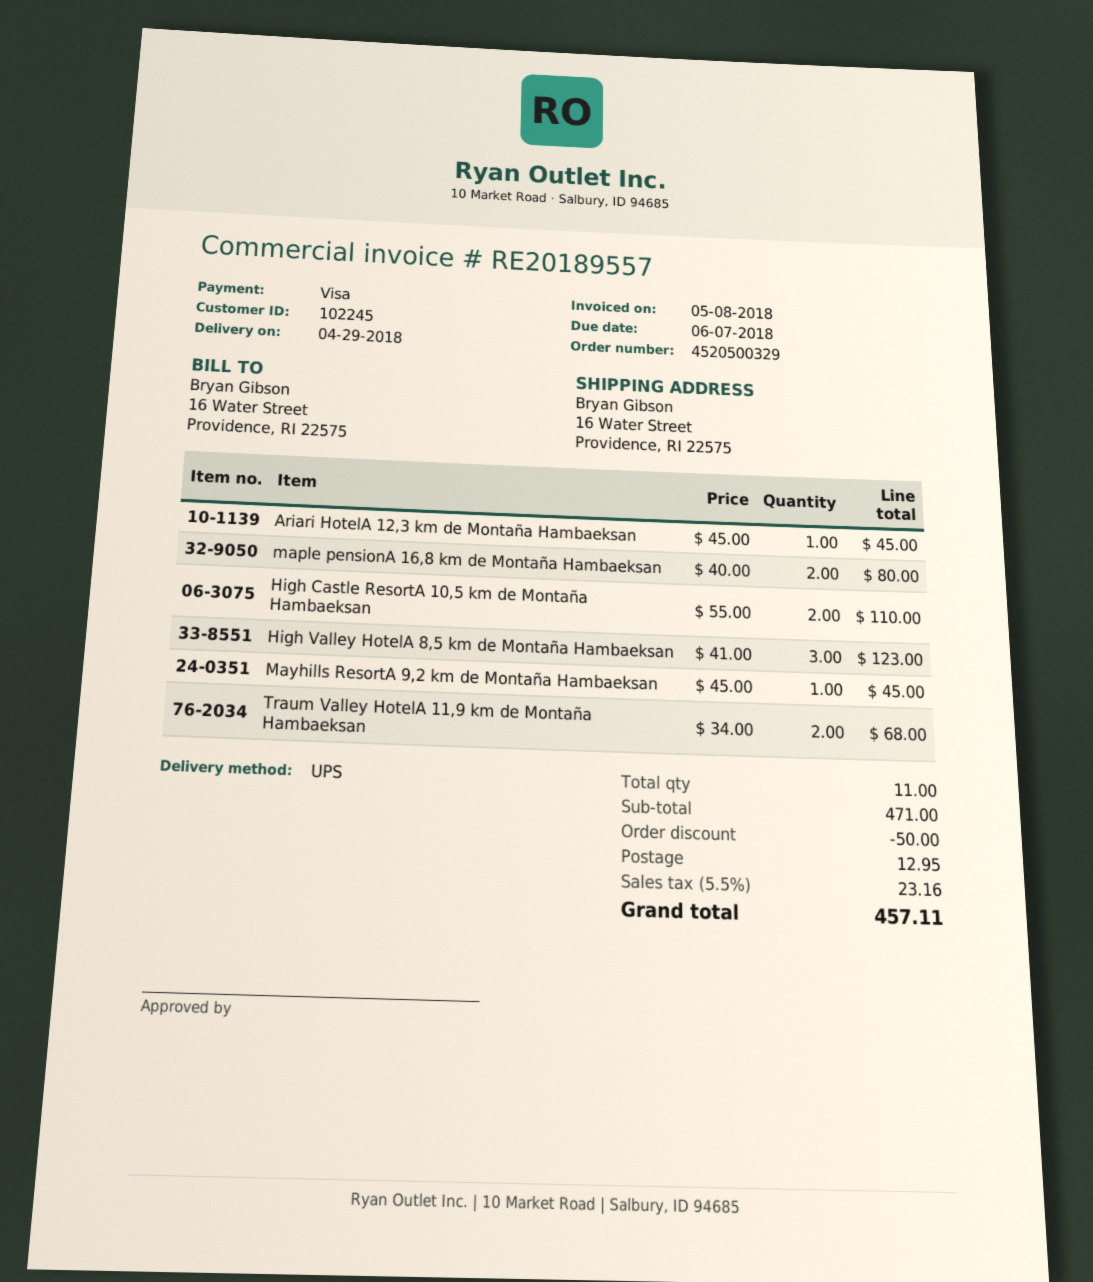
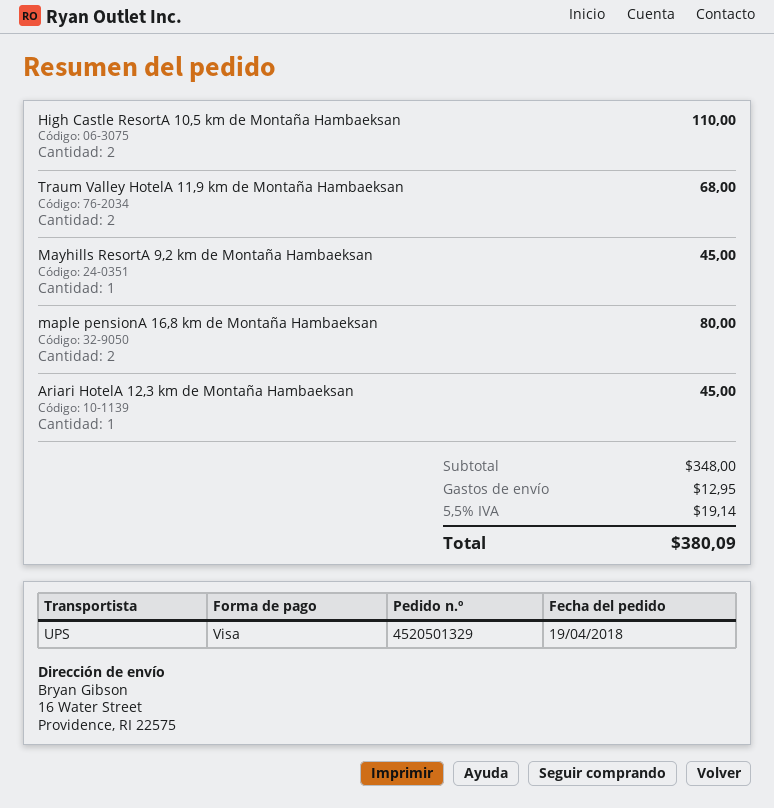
order number: 4520500329 -> 4520501329
High Valley HotelA 8,5 km de Montaña Hambaeksan: 3 for 123.00 -> none
subtotal: 471.00 -> 348.00
discount: 50.00 -> none
tax: 5.5% = 23.16 -> 5.5% = 19.14
total: 457.11 -> 380.09

